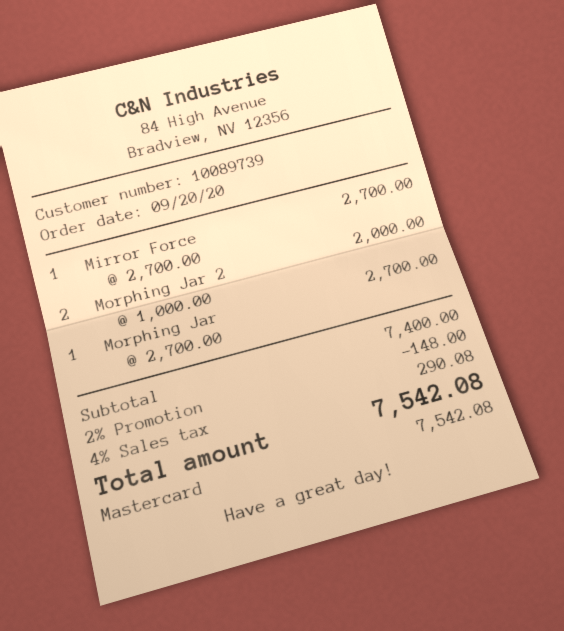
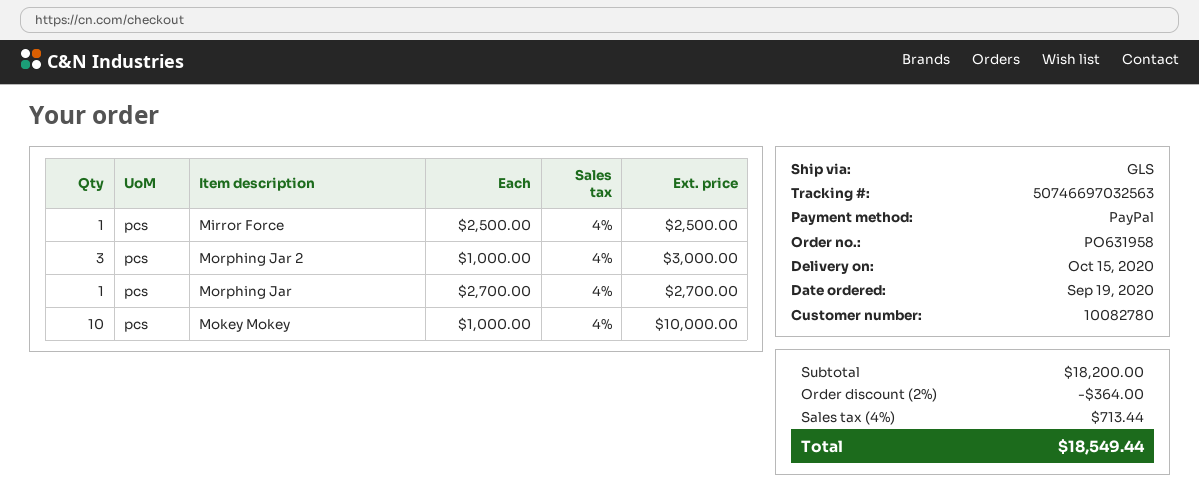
order date: 2020-09-20 -> 2020-09-19
customer number: 10089739 -> 10082780
payment method: Mastercard -> PayPal
Mirror Force: 1 x 2700.00 = 2700.00 -> 1 x 2500.00 = 2500.00
Morphing Jar 2: 2 x 1000.00 = 2000.00 -> 3 x 1000.00 = 3000.00
Mokey Mokey: none -> 10 x 1000.00 = 10000.00
subtotal: 7400.00 -> 18200.00
discount: 2% = 148.00 -> 2% = 364.00
tax: 4% = 290.08 -> 4% = 713.44
total: 7542.08 -> 18549.44

